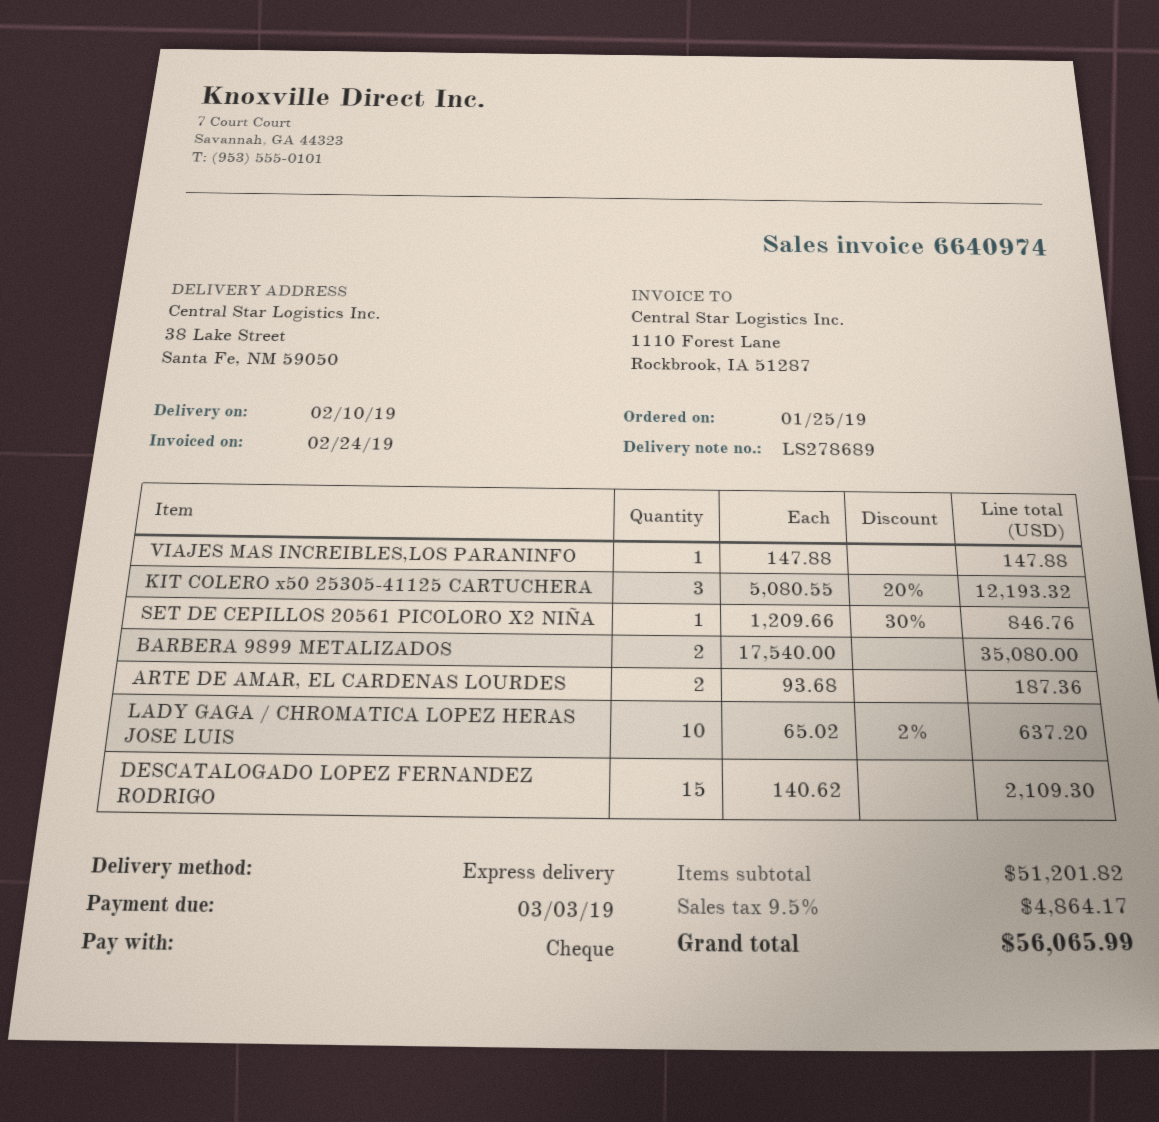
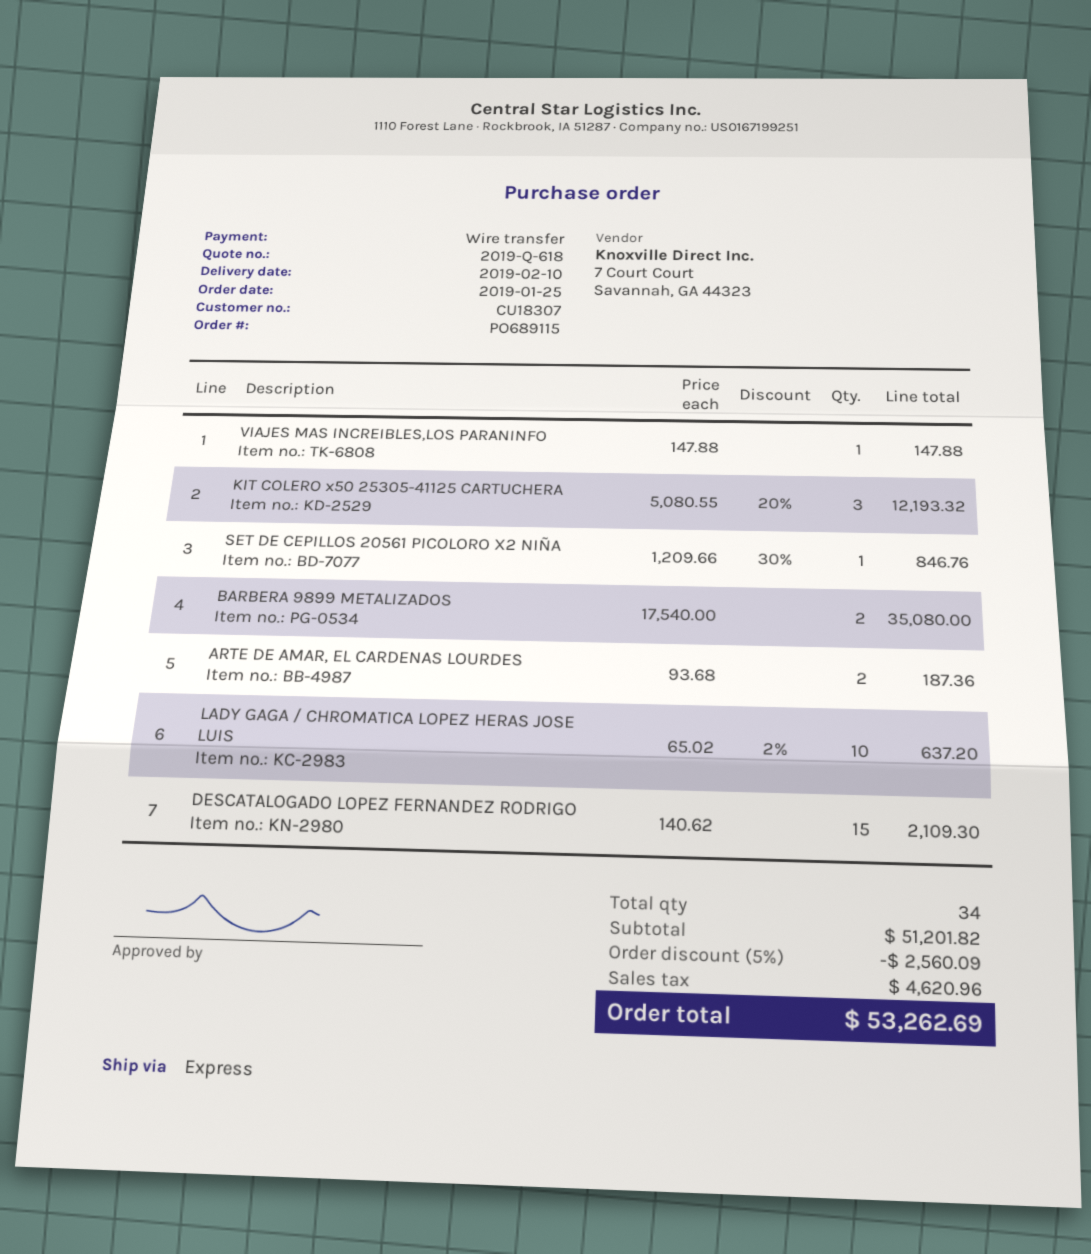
payment method: cheque -> bank transfer
discount: none -> 5% = 2560.09
tax: 4864.17 -> 4620.96
total: 56065.99 -> 53262.69

